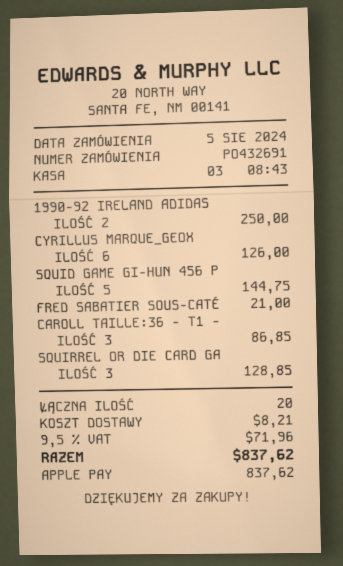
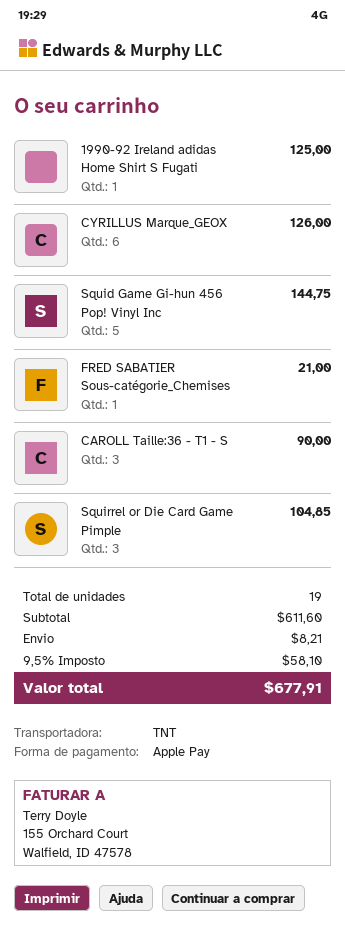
1990-92 IRELAND ADIDAS: 2 for 250.00 -> 1 for 125.00
CAROLL TAILLE:36 - T1 -: 3 for 86.85 -> 3 for 90.00
SQUIRREL OR DIE CARD GA: 3 for 128.85 -> 3 for 104.85
total quantity: 20 -> 19
tax: 9.5% = 71.96 -> 9.5% = 58.10
total: 837.62 -> 677.91

